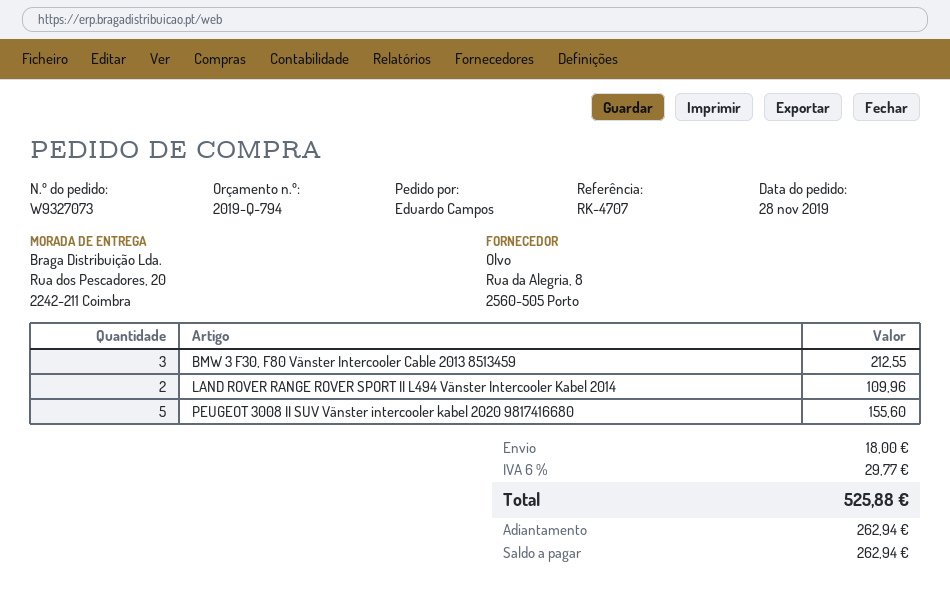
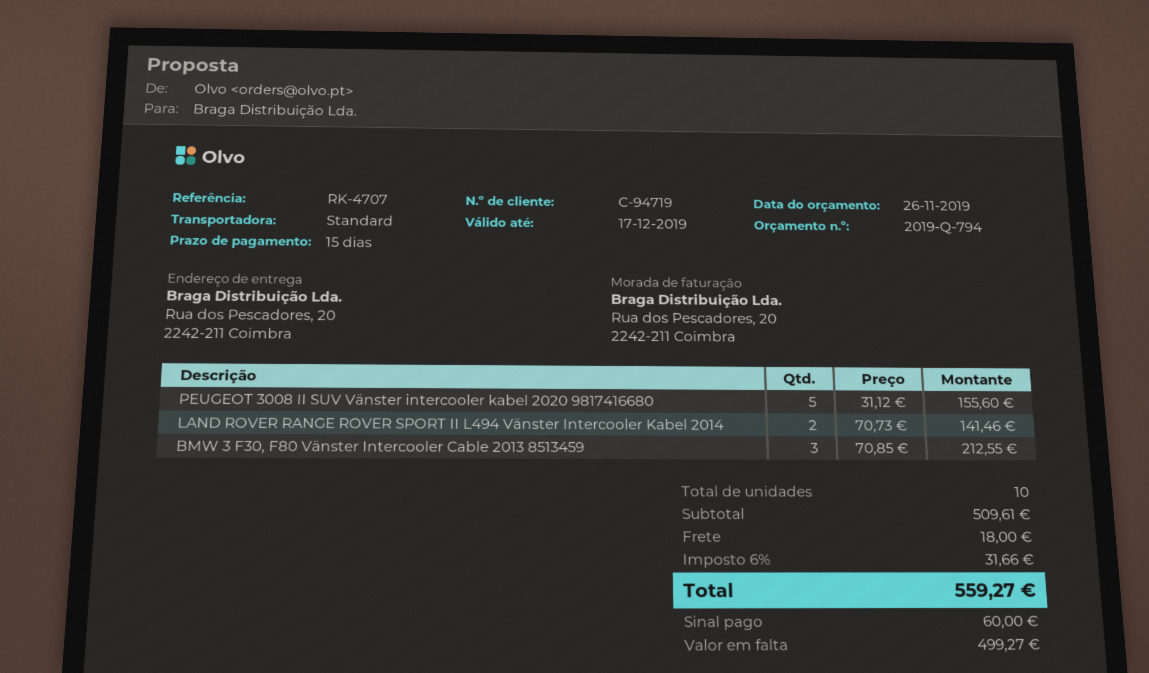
LAND ROVER RANGE ROVER SPORT II L494 Vänster Intercooler Kabel 2014: 2 for 109.96 -> 2 for 141.46
tax: 6% = 29.77 -> 6% = 31.66
total: 525.88 -> 559.27
deposit: 262.94 -> 60.00
balance: 262.94 -> 499.27

